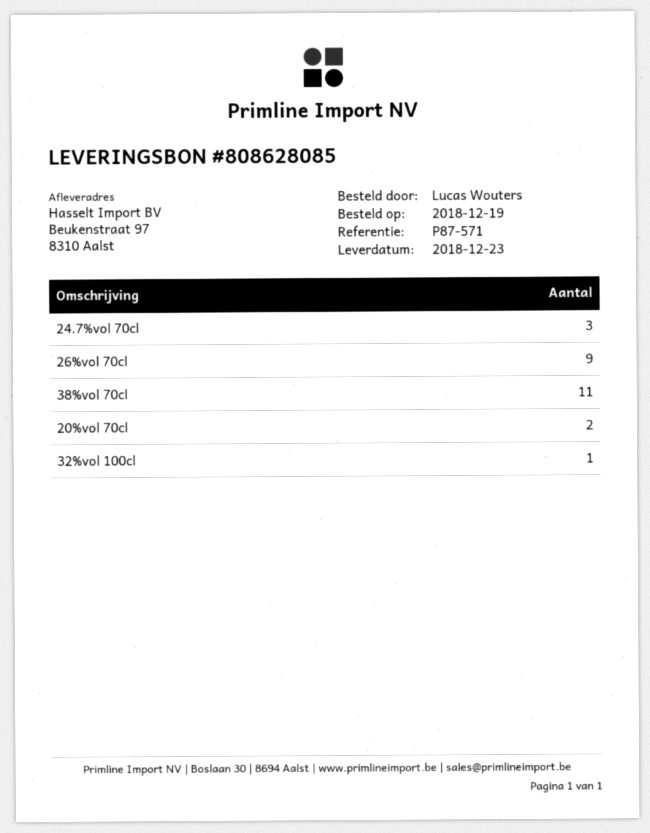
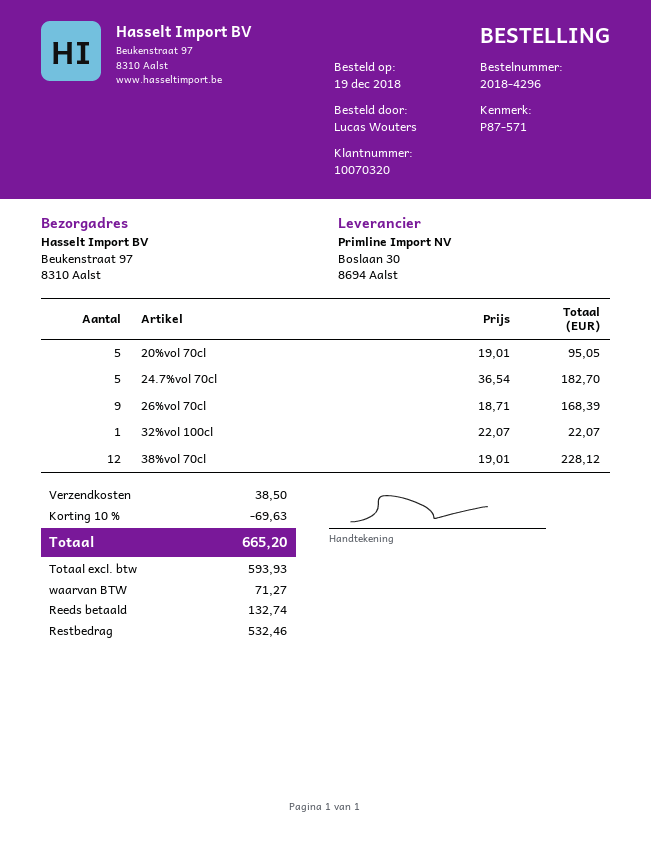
24.7%vol 70cl: 3 -> 5
38%vol 70cl: 11 -> 12
20%vol 70cl: 2 -> 5

